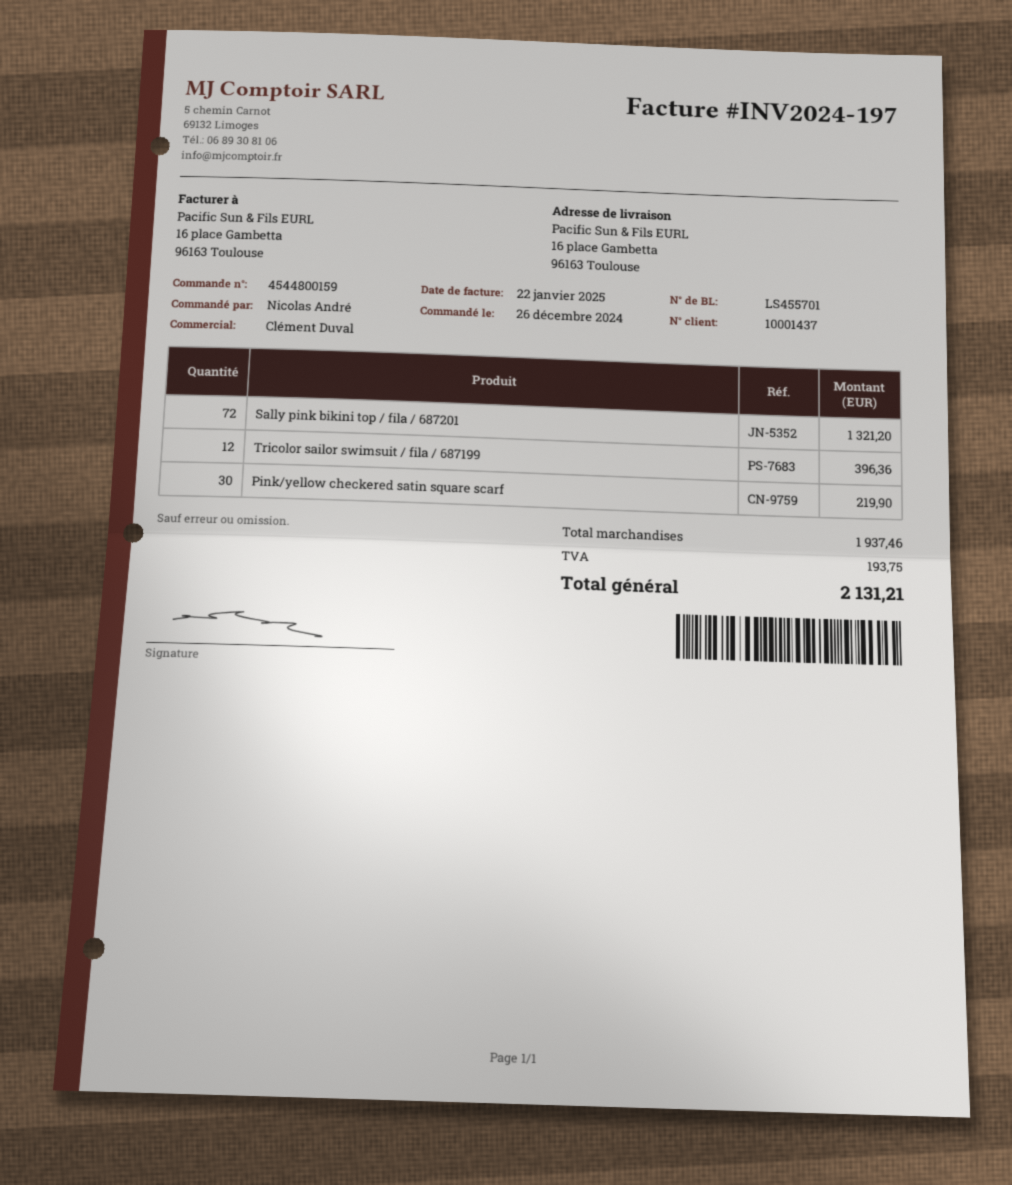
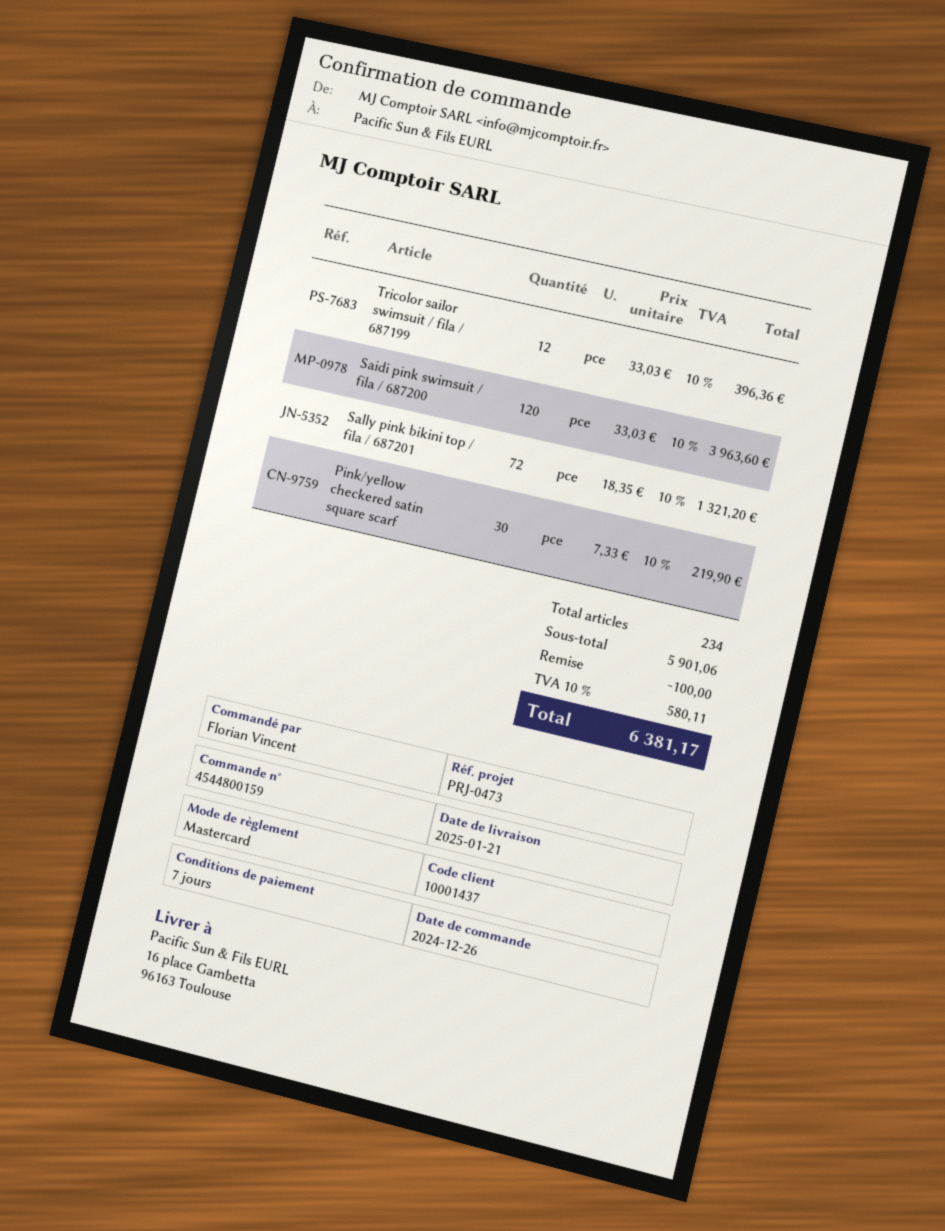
ordered by: Nicolas André -> Florian Vincent
Saidi pink swimsuit / fila / 687200: none -> 120 for 3963.60
subtotal: 1937.46 -> 5901.06
discount: none -> 100.00
tax: 193.75 -> 580.11
total: 2131.21 -> 6381.17

